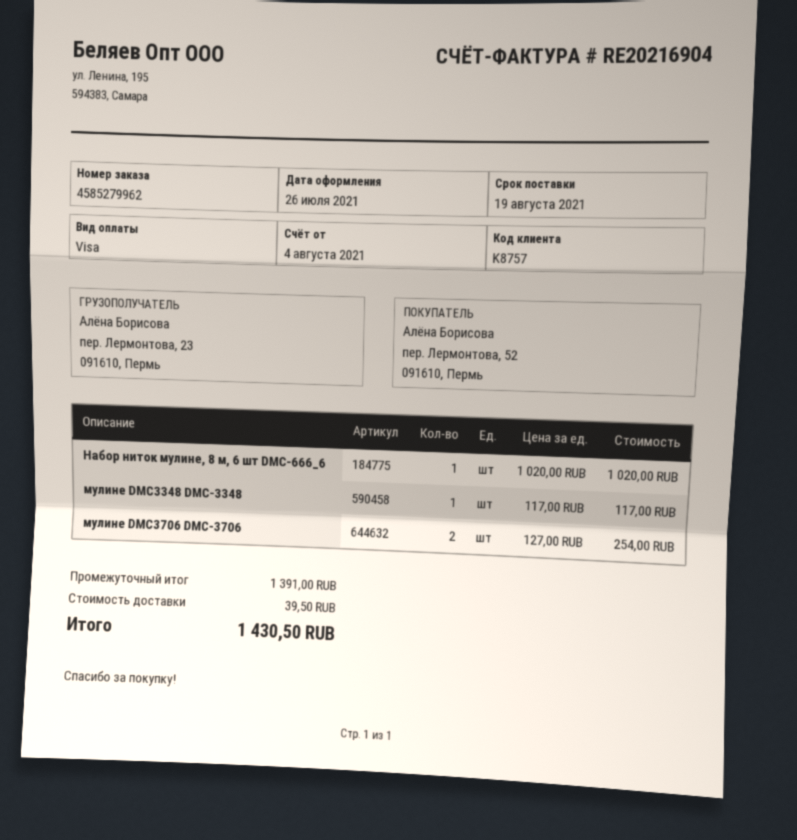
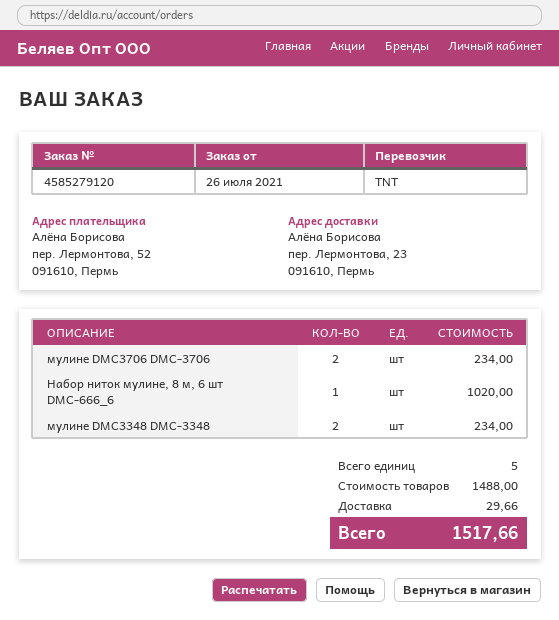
order number: 4585279962 -> 4585279120
мулине DMC3348 DMC-3348: 1 for 117.00 -> 2 for 234.00
мулине DMC3706 DMC-3706: 2 for 254.00 -> 2 for 234.00
subtotal: 1391.00 -> 1488.00
shipping: 39.50 -> 29.66
total: 1430.50 -> 1517.66

